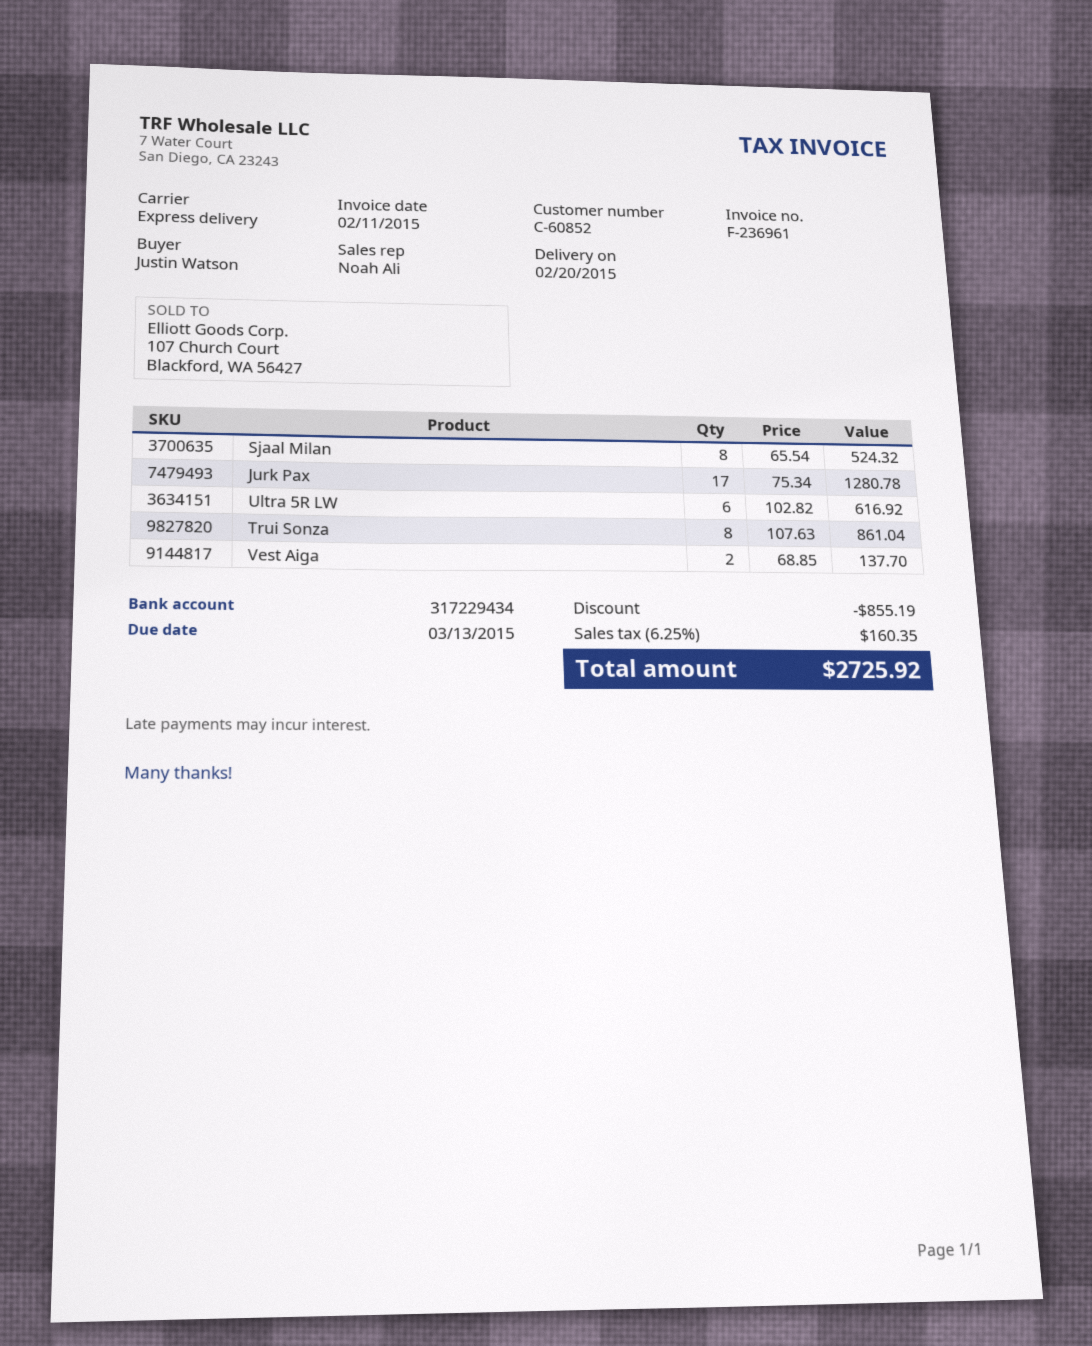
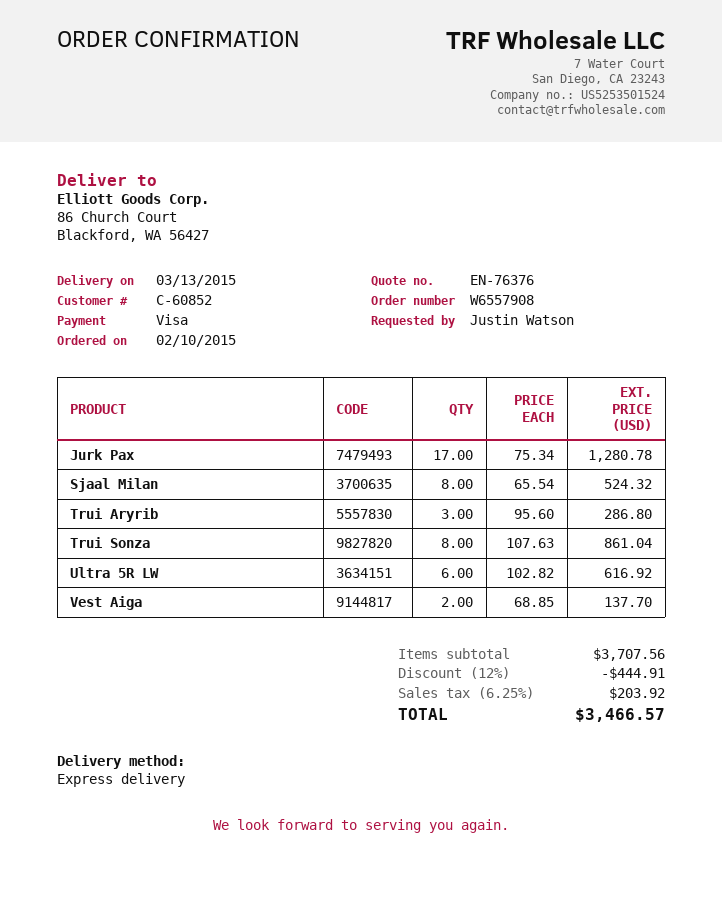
delivery date: 2015-02-20 -> 2015-03-13
Trui Aryrib: none -> 3 x 95.60 = 286.80
discount: 855.19 -> 444.91
tax: 6.25% = 160.35 -> 6.25% = 203.92
total: 2725.92 -> 3466.57

